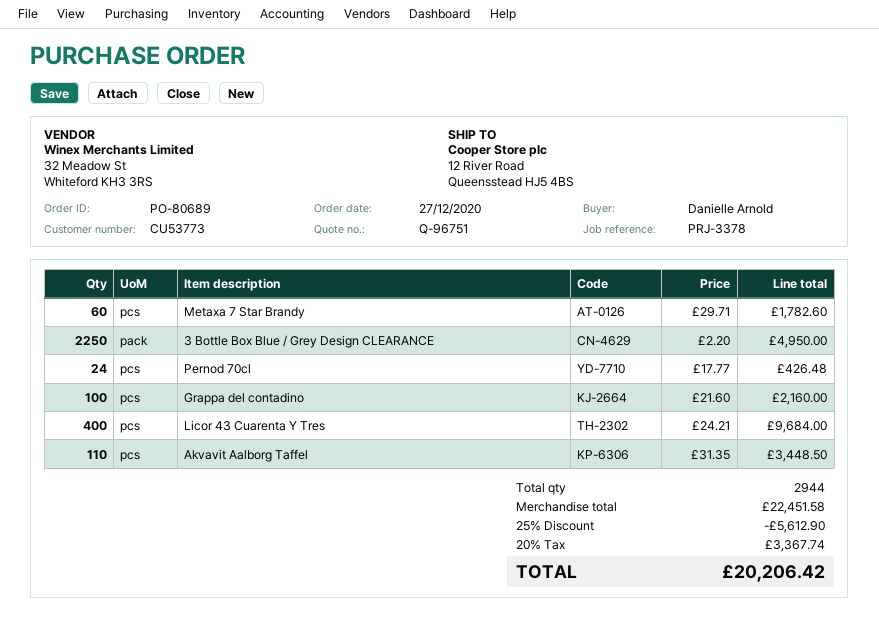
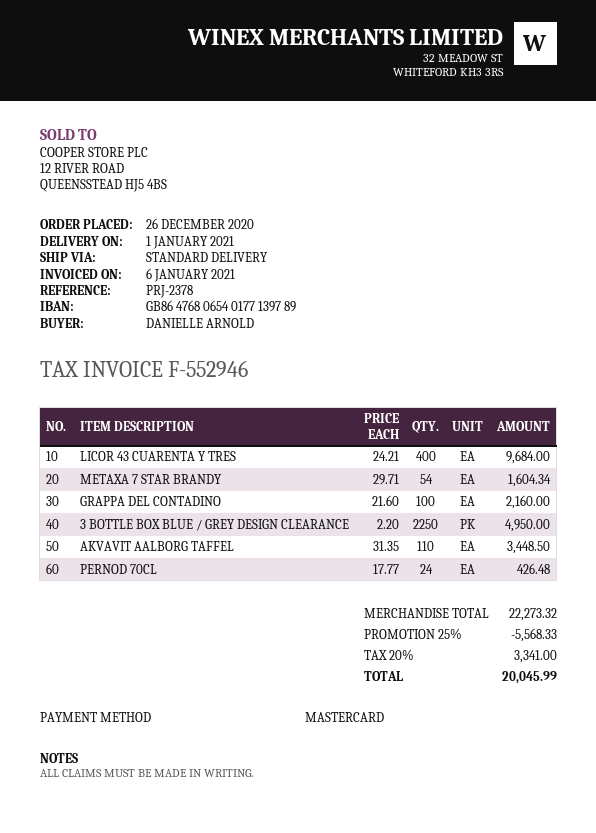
order date: 2020-12-27 -> 2020-12-26
reference: PRJ-3378 -> PRJ-2378
Metaxa 7 Star Brandy: 60 x 29.71 = 1782.60 -> 54 x 29.71 = 1604.34
subtotal: 22451.58 -> 22273.32
discount: 25% = 5612.90 -> 25% = 5568.33
tax: 20% = 3367.74 -> 20% = 3341.00
total: 20206.42 -> 20045.99

